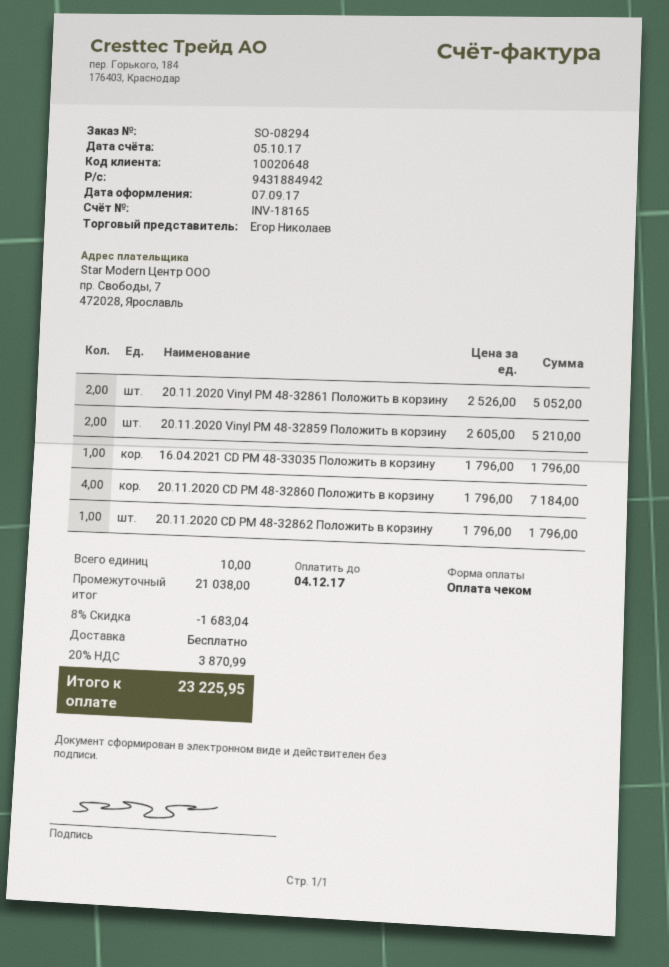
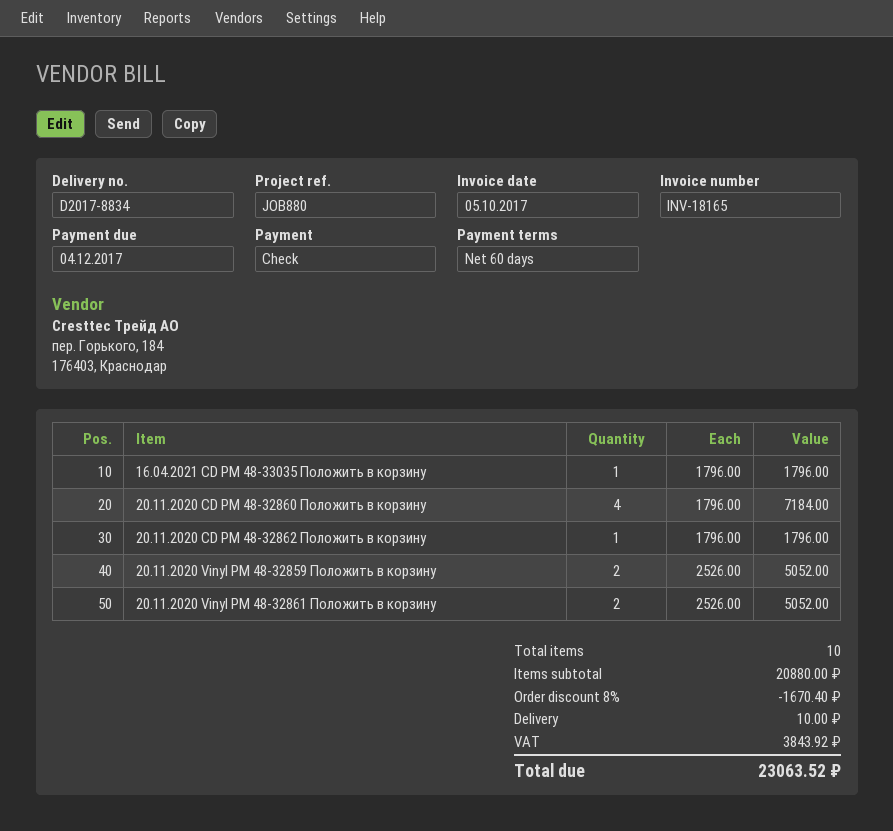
20.11.2020 Vinyl PM 48-32859 Положить в корзину: 2 x 2605.00 = 5210.00 -> 2 x 2526.00 = 5052.00
subtotal: 21038.00 -> 20880.00
discount: 8% = 1683.04 -> 8% = 1670.40
shipping: 0.00 -> 10.00
tax: 3870.99 -> 3843.92
total: 23225.95 -> 23063.52

